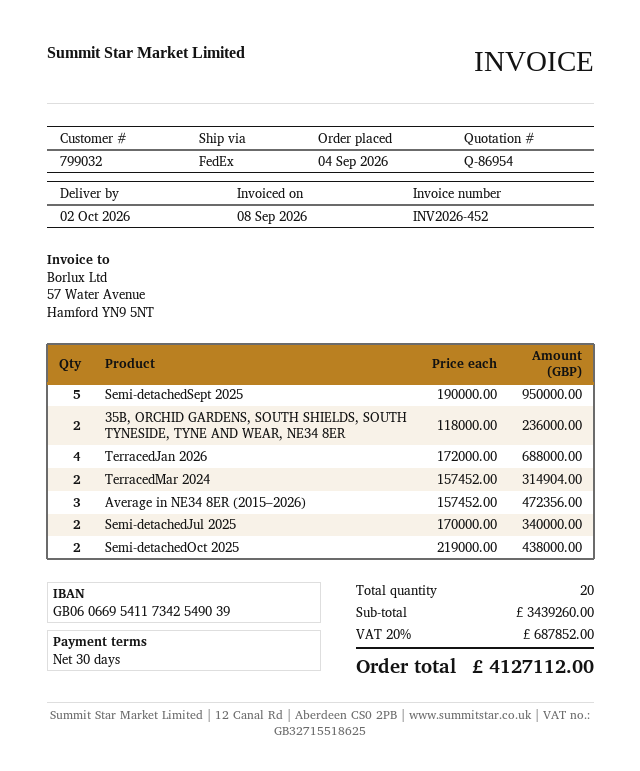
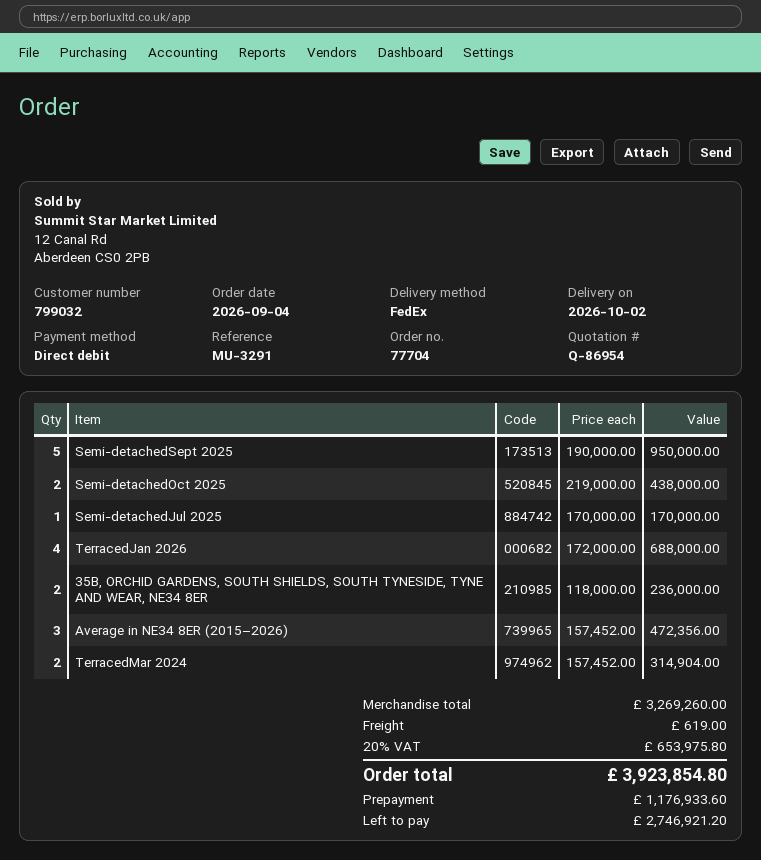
Semi-detachedJul 2025: 2 x 170000.00 = 340000.00 -> 1 x 170000.00 = 170000.00
subtotal: 3439260.00 -> 3269260.00
shipping: none -> 619.00
tax: 20% = 687852.00 -> 20% = 653975.80
total: 4127112.00 -> 3923854.80

